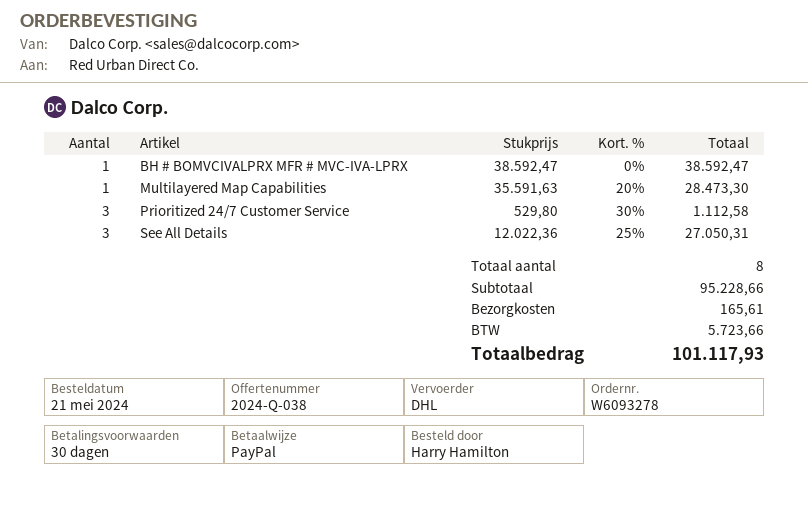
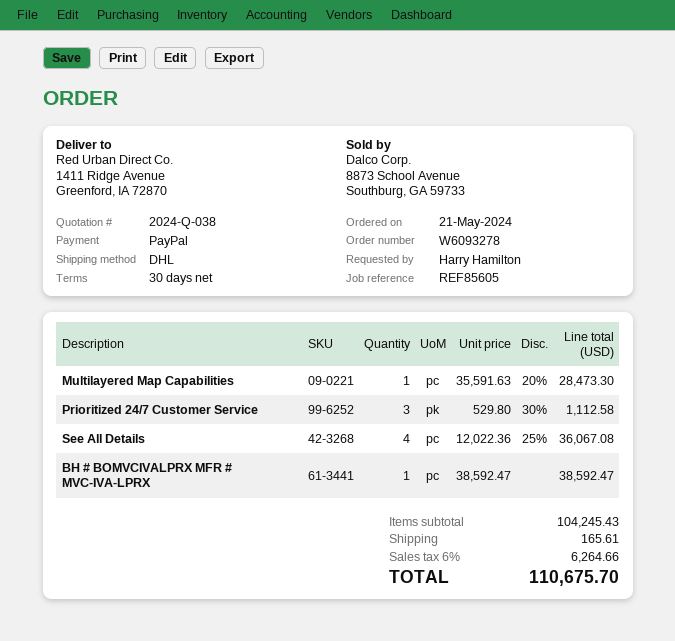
See All Details: 3 x 12022.36 - 25% = 27050.31 -> 4 x 12022.36 - 25% = 36067.08
subtotal: 95228.66 -> 104245.43
tax: 5723.66 -> 6264.66
total: 101117.93 -> 110675.70

